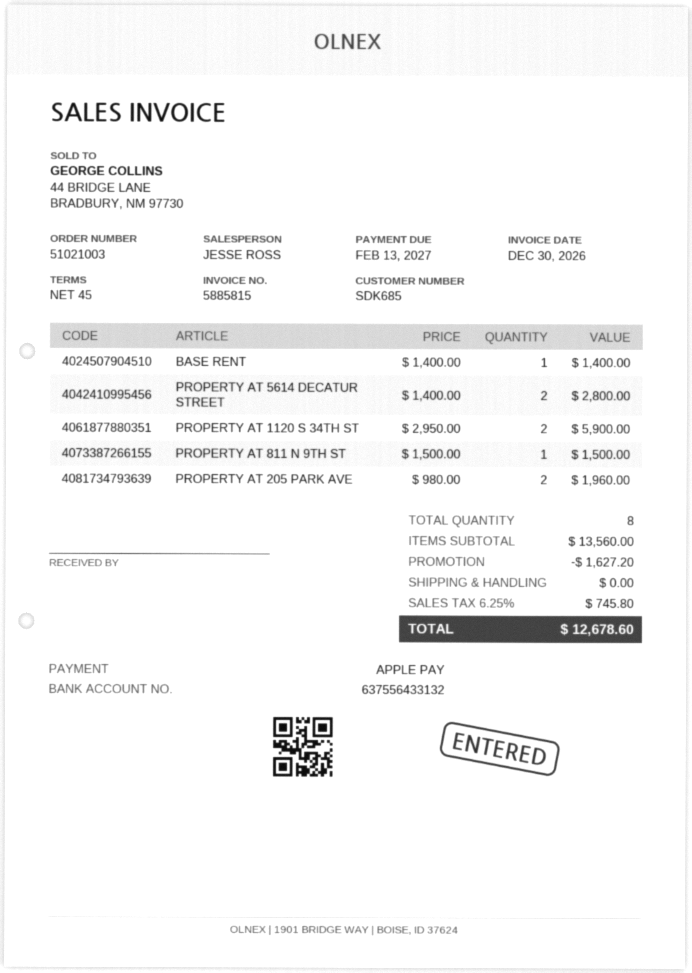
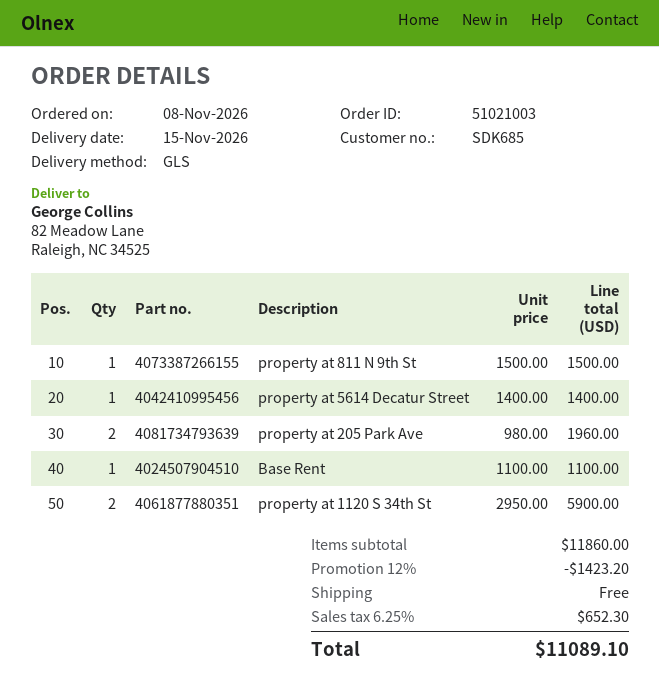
BASE RENT: 1 x 1400.00 = 1400.00 -> 1 x 1100.00 = 1100.00
PROPERTY AT 5614 DECATUR STREET: 2 x 1400.00 = 2800.00 -> 1 x 1400.00 = 1400.00
subtotal: 13560.00 -> 11860.00
discount: 1627.20 -> 1423.20
tax: 6.25% = 745.80 -> 6.25% = 652.30
total: 12678.60 -> 11089.10

